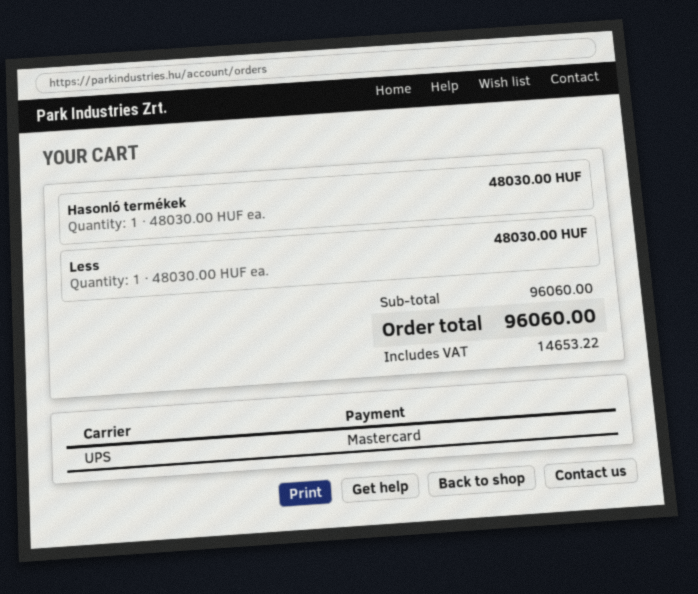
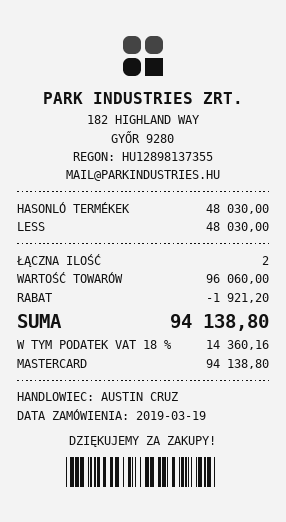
discount: none -> 1921.20
tax: 14653.22 -> 14360.16
total: 96060.00 -> 94138.80

